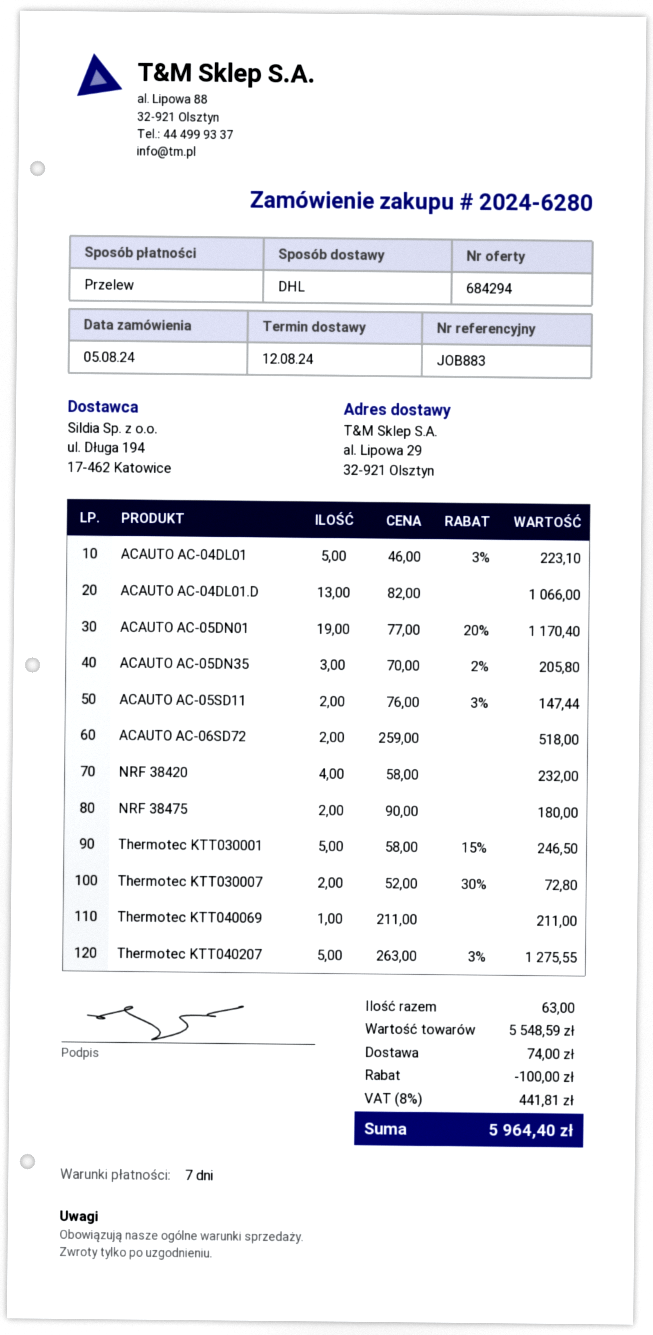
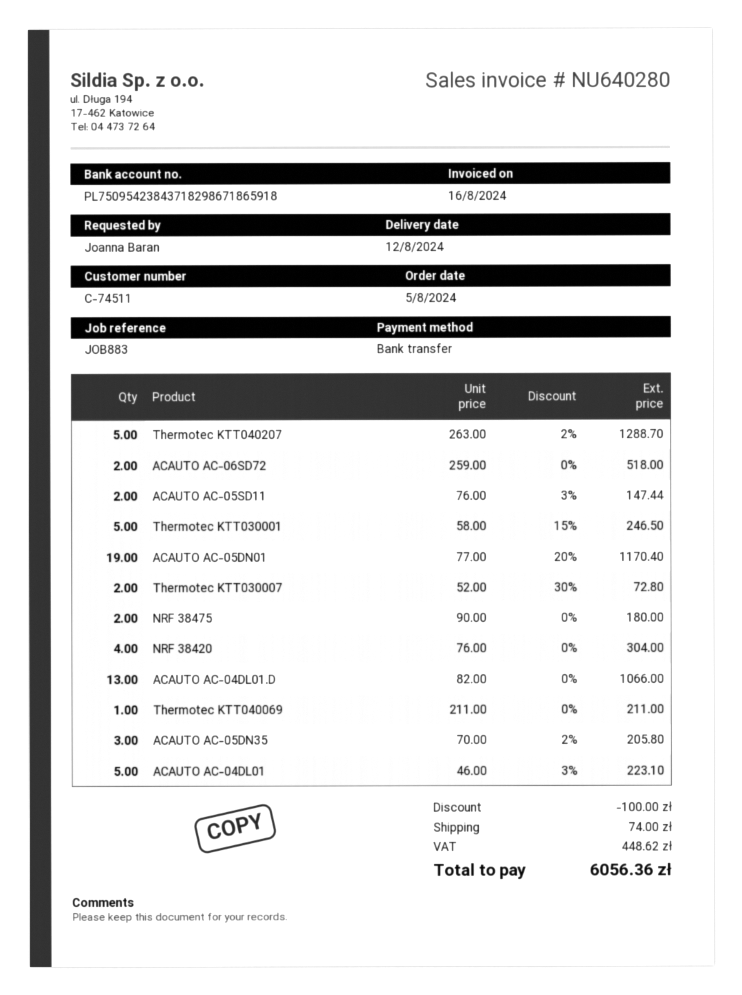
NRF 38420: 4 x 58.00 = 232.00 -> 4 x 76.00 = 304.00
Thermotec KTT040207: 5 x 263.00 - 3% = 1275.55 -> 5 x 263.00 - 2% = 1288.70
tax: 441.81 -> 448.62
total: 5964.40 -> 6056.36

